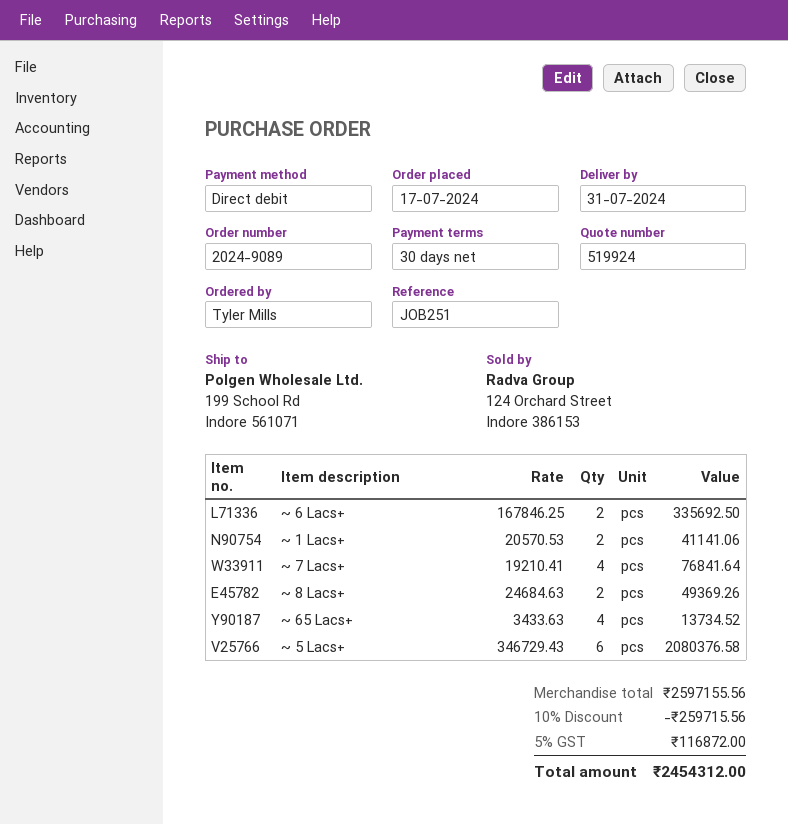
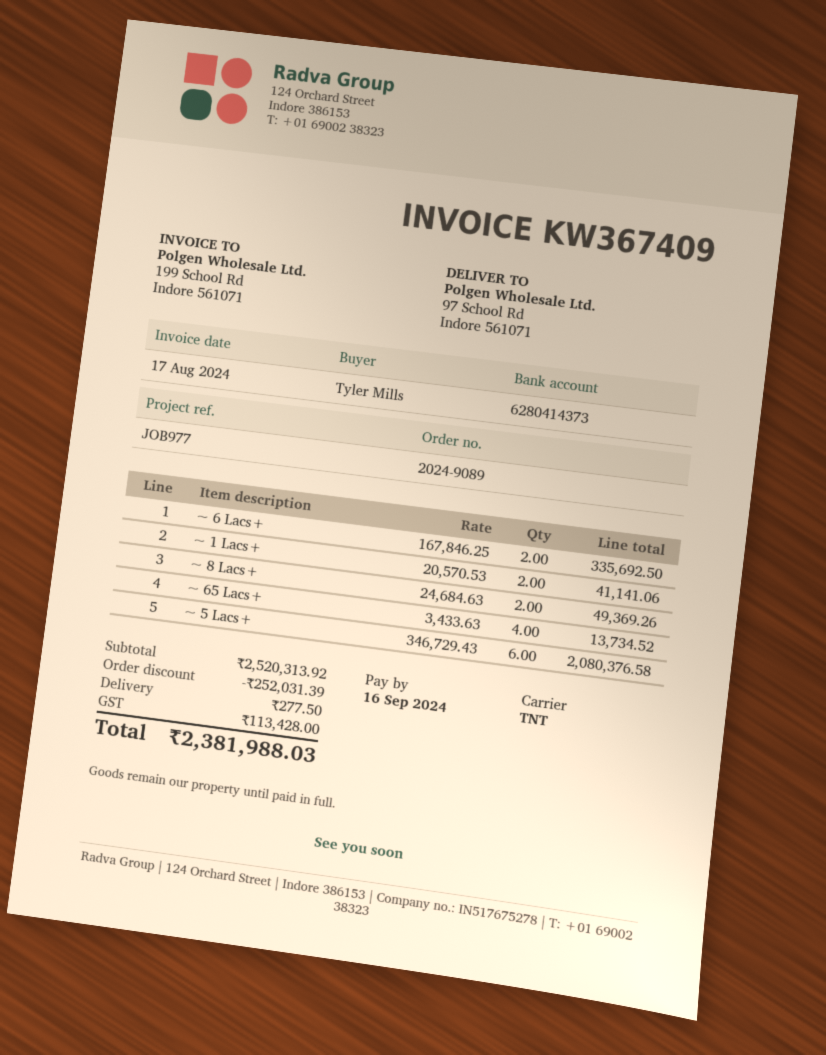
reference: JOB251 -> JOB977
ship to: 199 School Rd, Indore 561071 -> 97 School Rd, Indore 561071
~ 7 Lacs+: 4 x 19210.41 = 76841.64 -> none
subtotal: 2597155.56 -> 2520313.92
discount: 259715.56 -> 252031.39
shipping: none -> 277.50
tax: 116872.00 -> 113428.00
total: 2454312.00 -> 2381988.03

